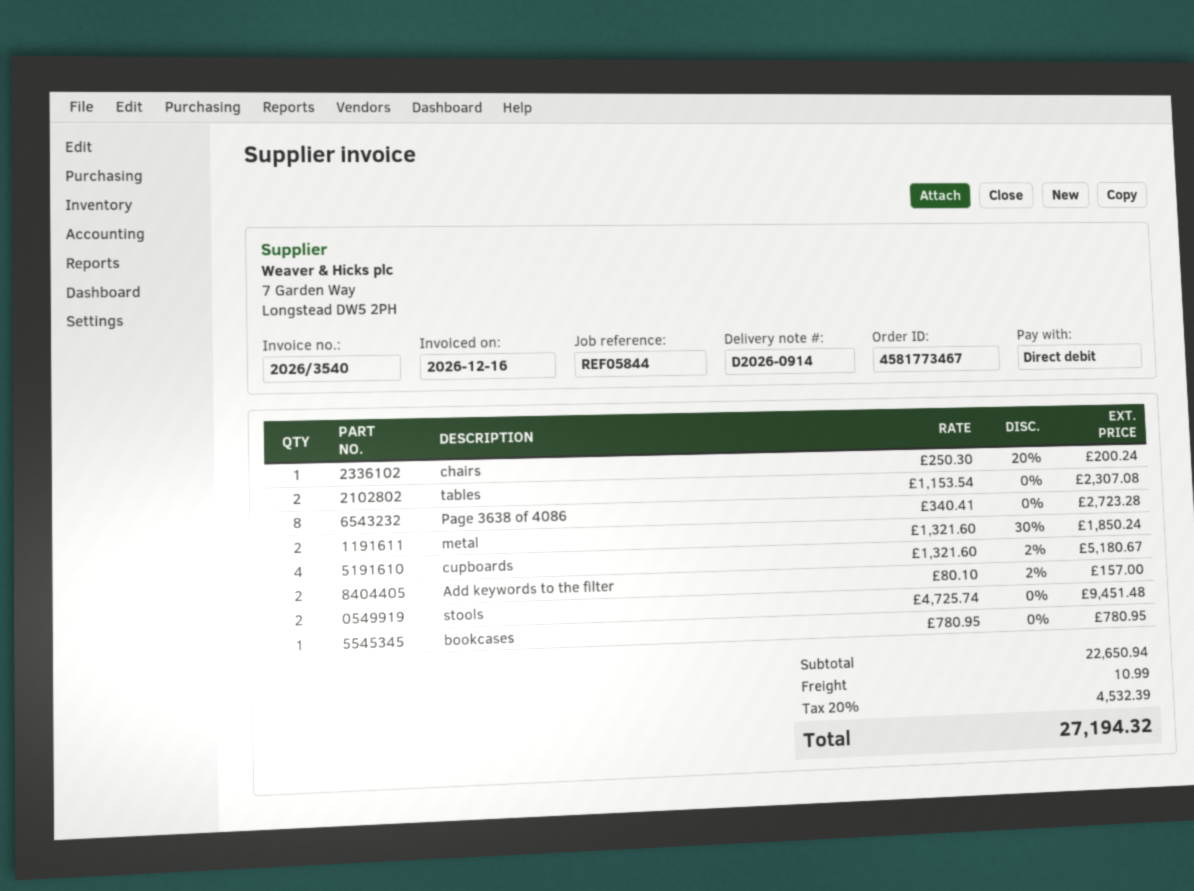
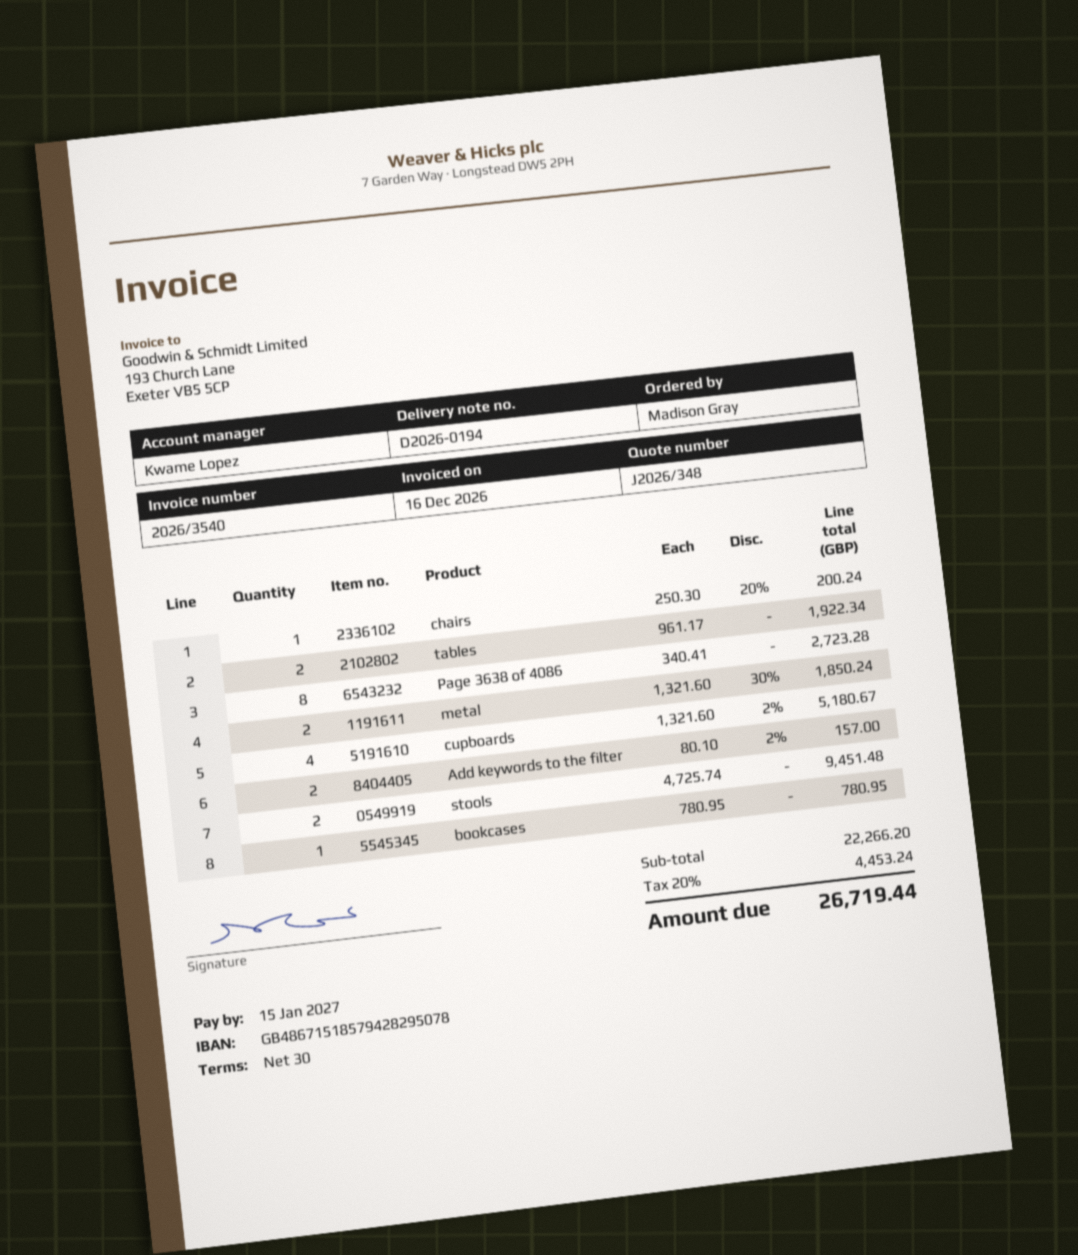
delivery note number: D2026-0914 -> D2026-0194
tables: 2 x 1153.54 = 2307.08 -> 2 x 961.17 = 1922.34
subtotal: 22650.94 -> 22266.20
shipping: 10.99 -> none
tax: 20% = 4532.39 -> 20% = 4453.24
total: 27194.32 -> 26719.44

